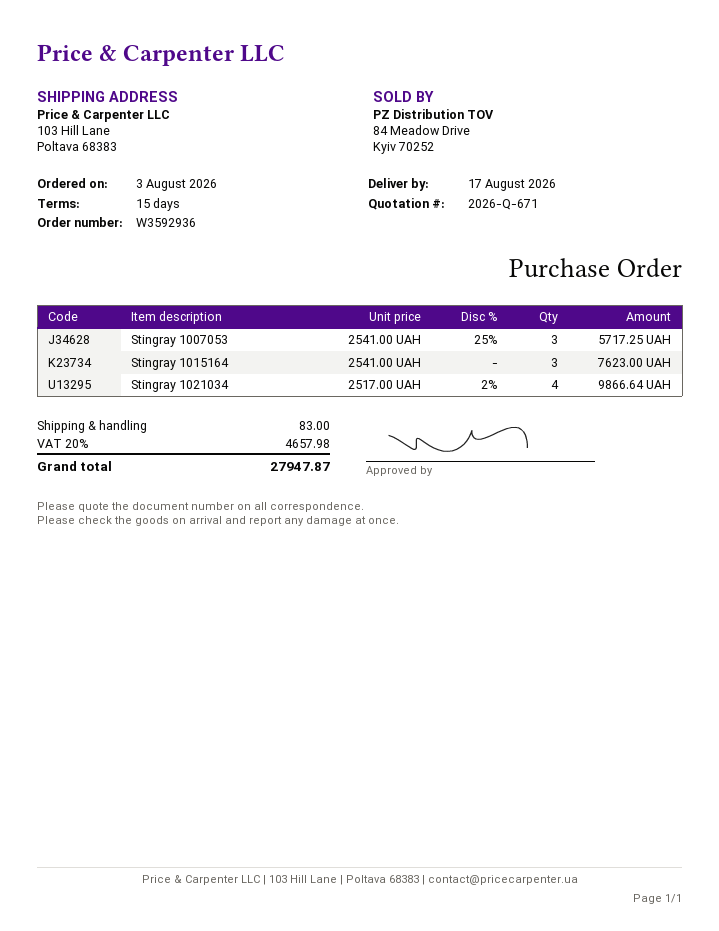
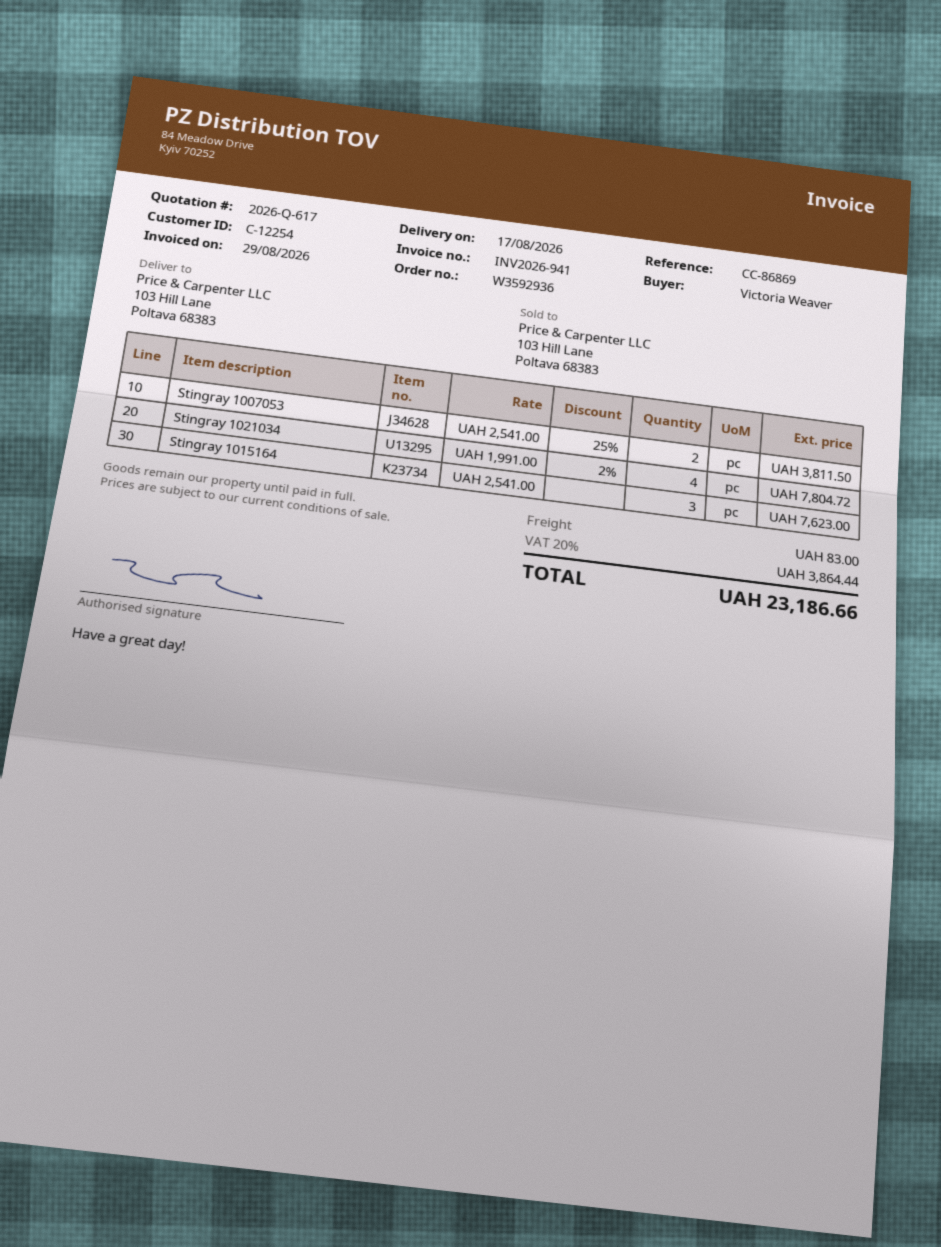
quote number: 2026-Q-671 -> 2026-Q-617
Stingray 1007053: 3 x 2541.00 - 25% = 5717.25 -> 2 x 2541.00 - 25% = 3811.50
Stingray 1021034: 4 x 2517.00 - 2% = 9866.64 -> 4 x 1991.00 - 2% = 7804.72
tax: 20% = 4657.98 -> 20% = 3864.44
total: 27947.87 -> 23186.66

